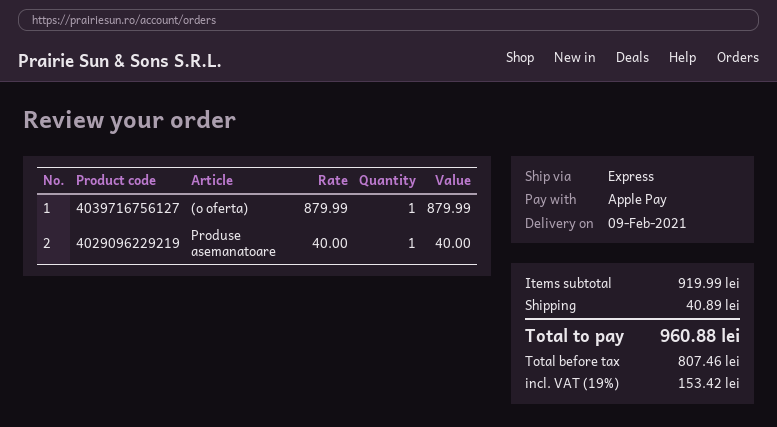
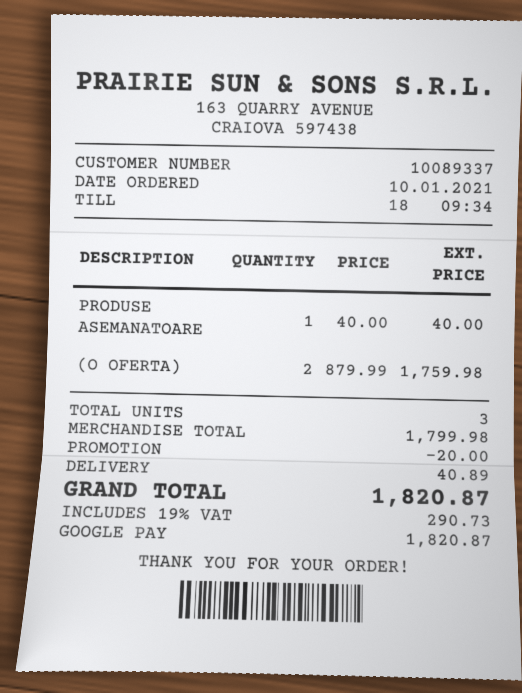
payment method: Apple Pay -> Google Pay
(o oferta): 1 x 879.99 = 879.99 -> 2 x 879.99 = 1759.98
subtotal: 919.99 -> 1799.98
discount: none -> 20.00
tax: 19% = 153.42 -> 19% = 290.73
total: 960.88 -> 1820.87

